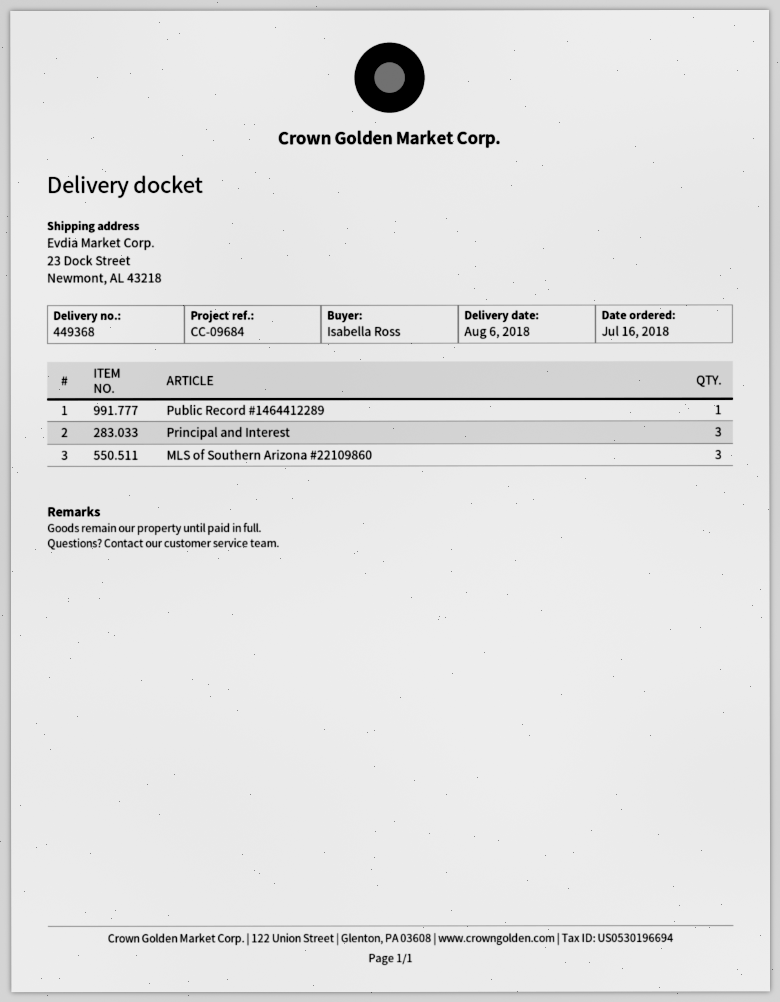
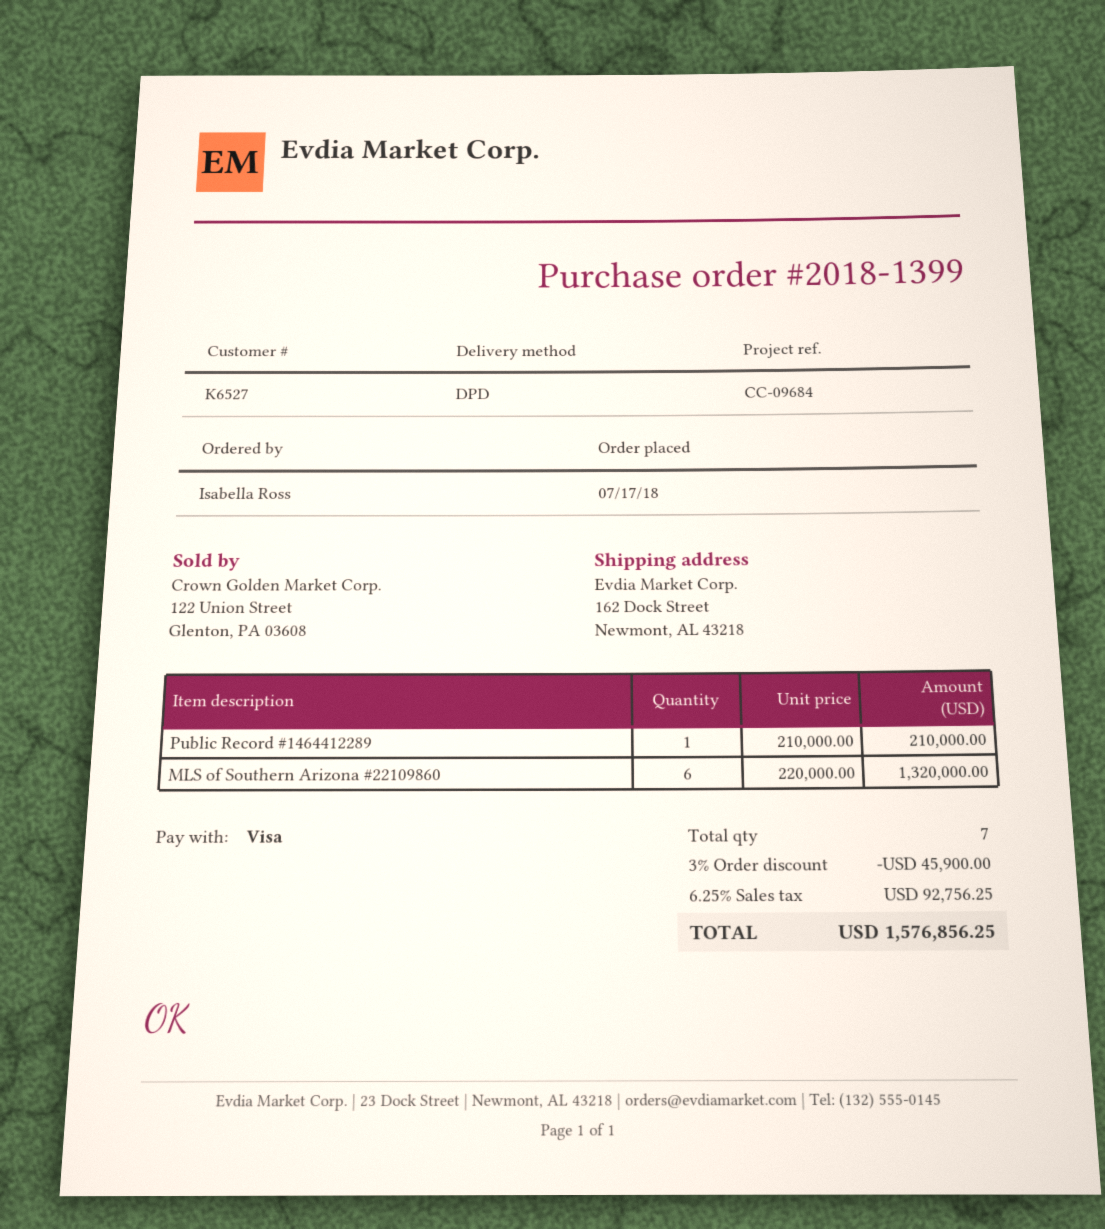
order date: 2018-07-16 -> 2018-07-17
ship to: 23 Dock Street, Newmont, AL 43218 -> 162 Dock Street, Newmont, AL 43218
Principal and Interest: 3 -> none
MLS of Southern Arizona #22109860: 3 -> 6

